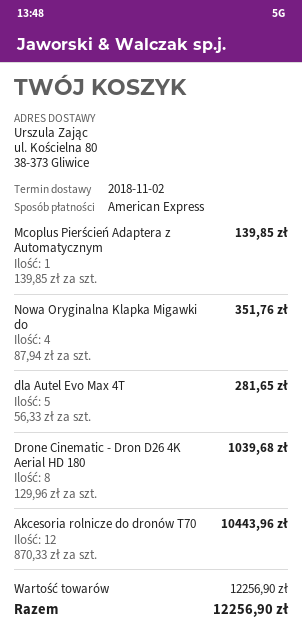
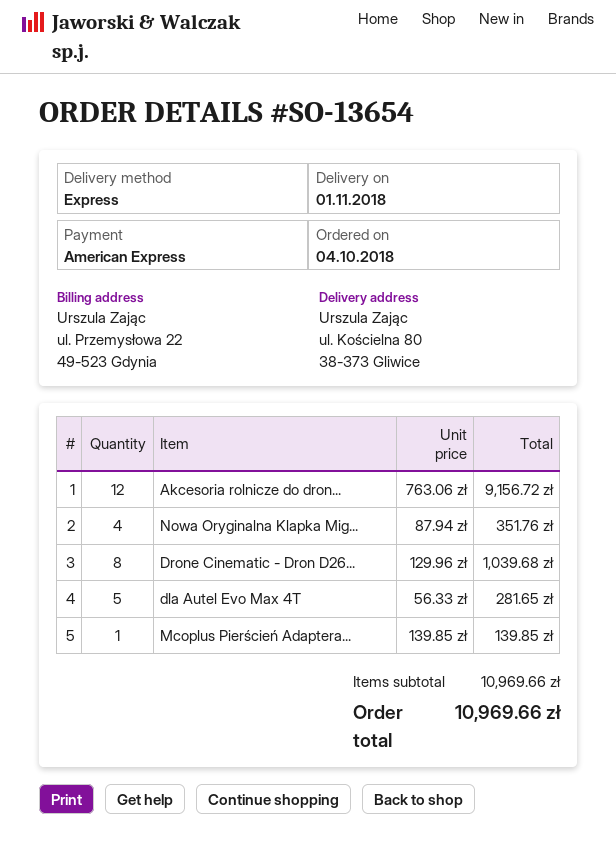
delivery date: 2018-11-02 -> 2018-11-01
Akcesoria rolnicze do dronów T70: 12 x 870.33 = 10443.96 -> 12 x 763.06 = 9156.72
subtotal: 12256.90 -> 10969.66
total: 12256.90 -> 10969.66

